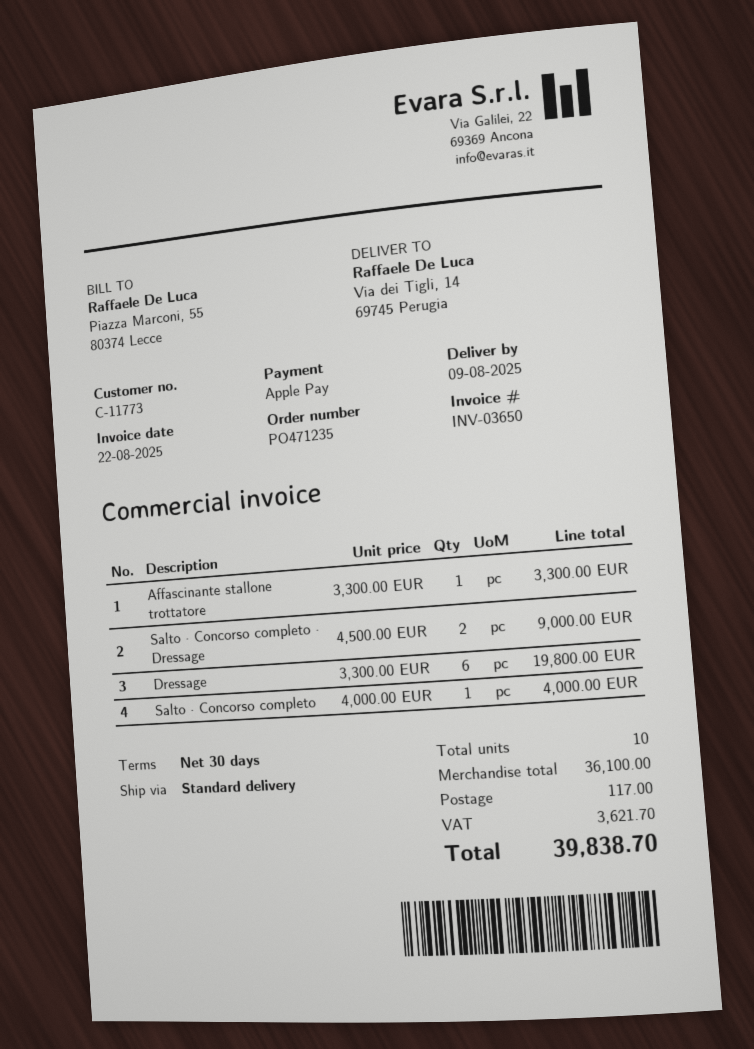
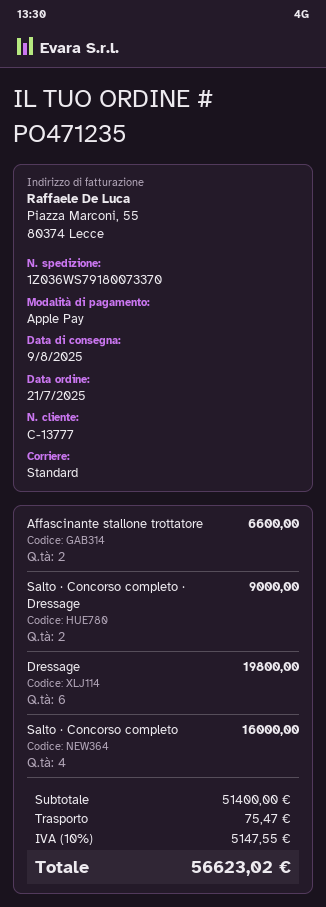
customer number: C-11773 -> C-13777
Affascinante stallone trottatore: 1 for 3300.00 -> 2 for 6600.00
Salto · Concorso completo: 1 for 4000.00 -> 4 for 16000.00
subtotal: 36100.00 -> 51400.00
shipping: 117.00 -> 75.47
tax: 3621.70 -> 5147.55
total: 39838.70 -> 56623.02

